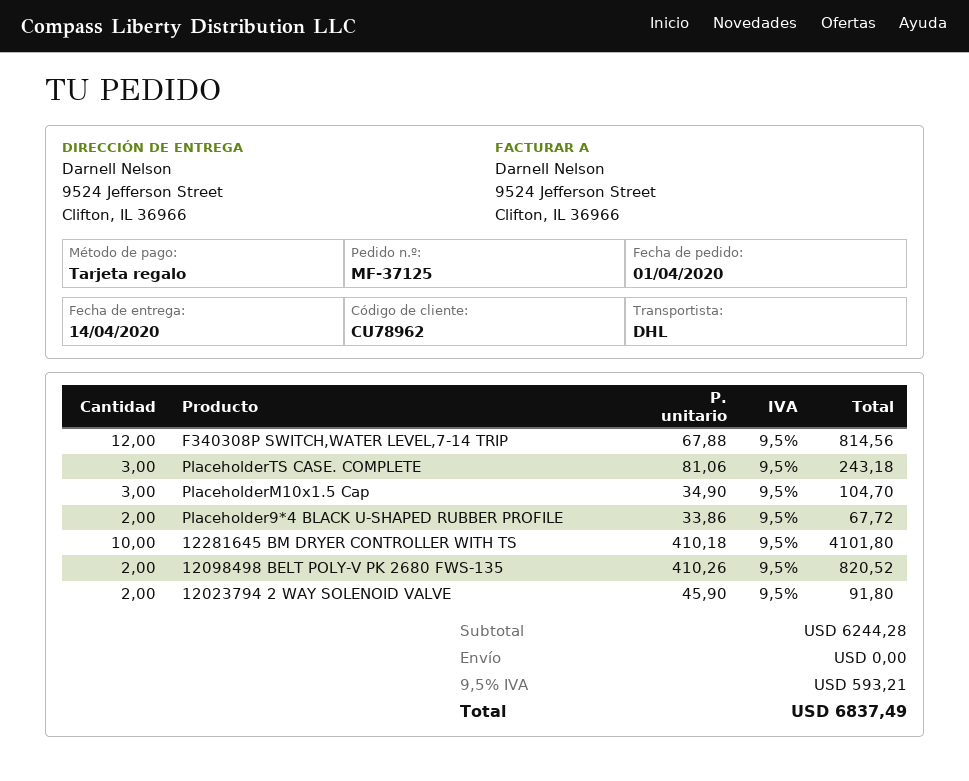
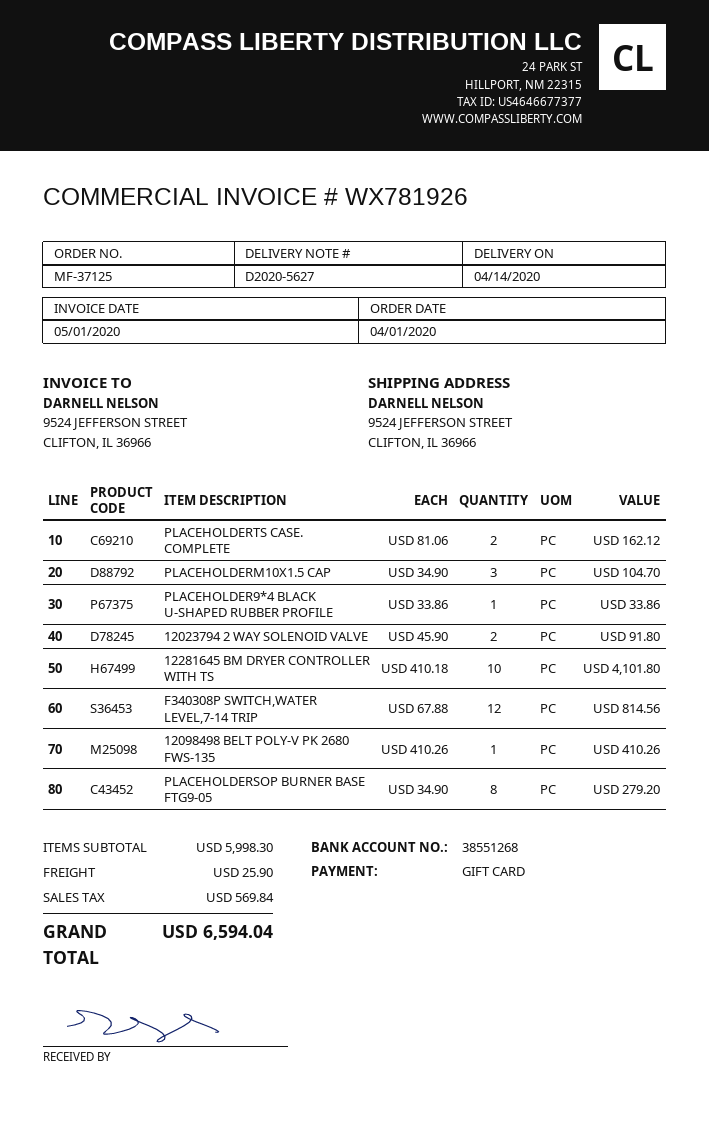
PlaceholderTS CASE. COMPLETE: 3 x 81.06 = 243.18 -> 2 x 81.06 = 162.12
Placeholder9*4 BLACK U-SHAPED RUBBER PROFILE: 2 x 33.86 = 67.72 -> 1 x 33.86 = 33.86
12098498 BELT POLY-V PK 2680 FWS-135: 2 x 410.26 = 820.52 -> 1 x 410.26 = 410.26
PLACEHOLDERSOP BURNER BASE FTG9-05: none -> 8 x 34.90 = 279.20
subtotal: 6244.28 -> 5998.30
shipping: 0.00 -> 25.90
tax: 593.21 -> 569.84
total: 6837.49 -> 6594.04

